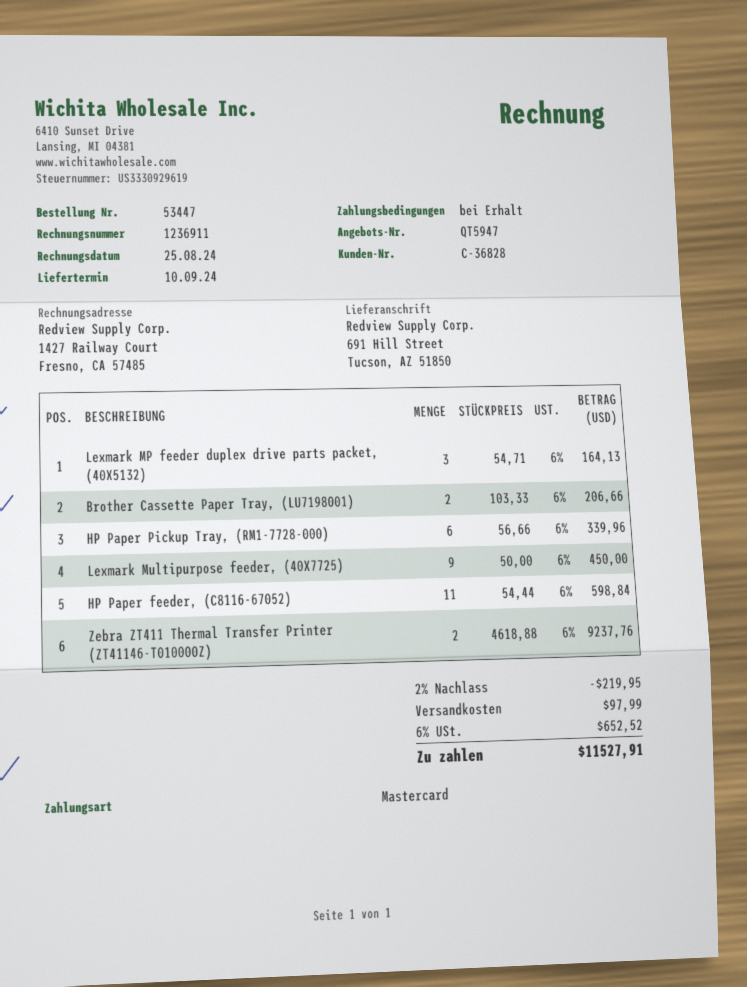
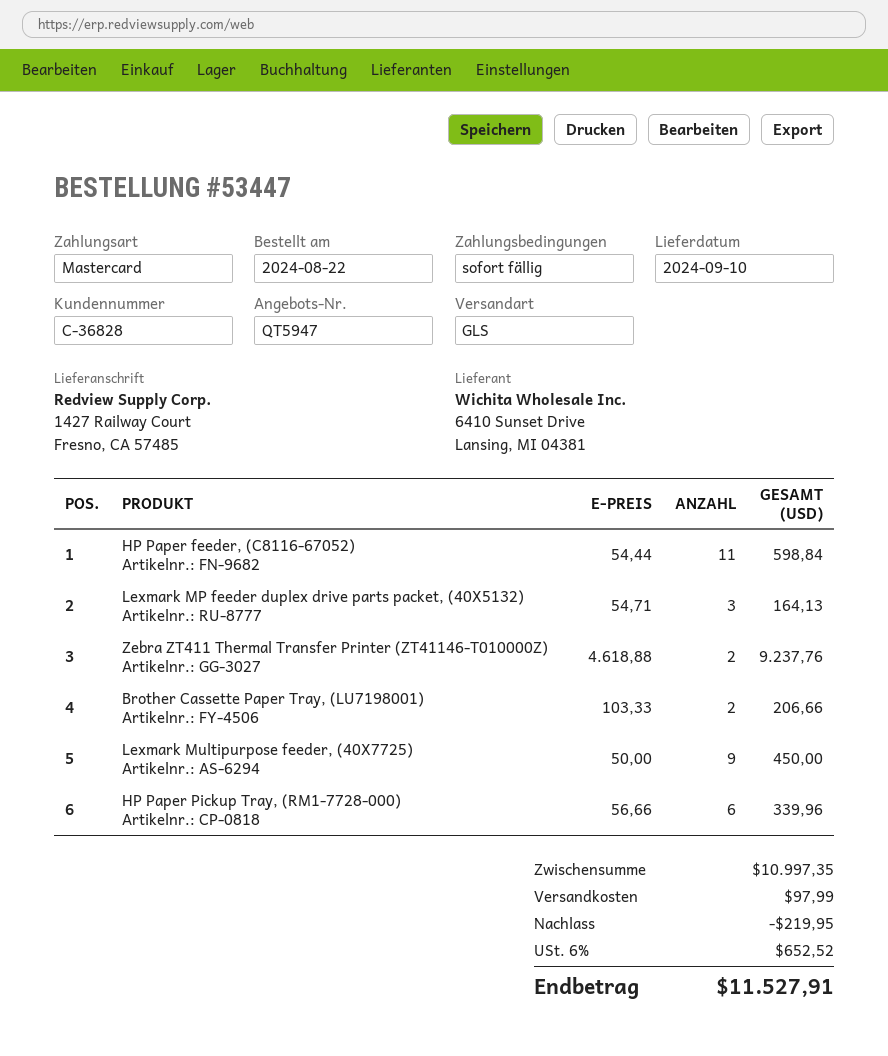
ship to: 691 Hill Street, Tucson, AZ 51850 -> 1427 Railway Court, Fresno, CA 57485

